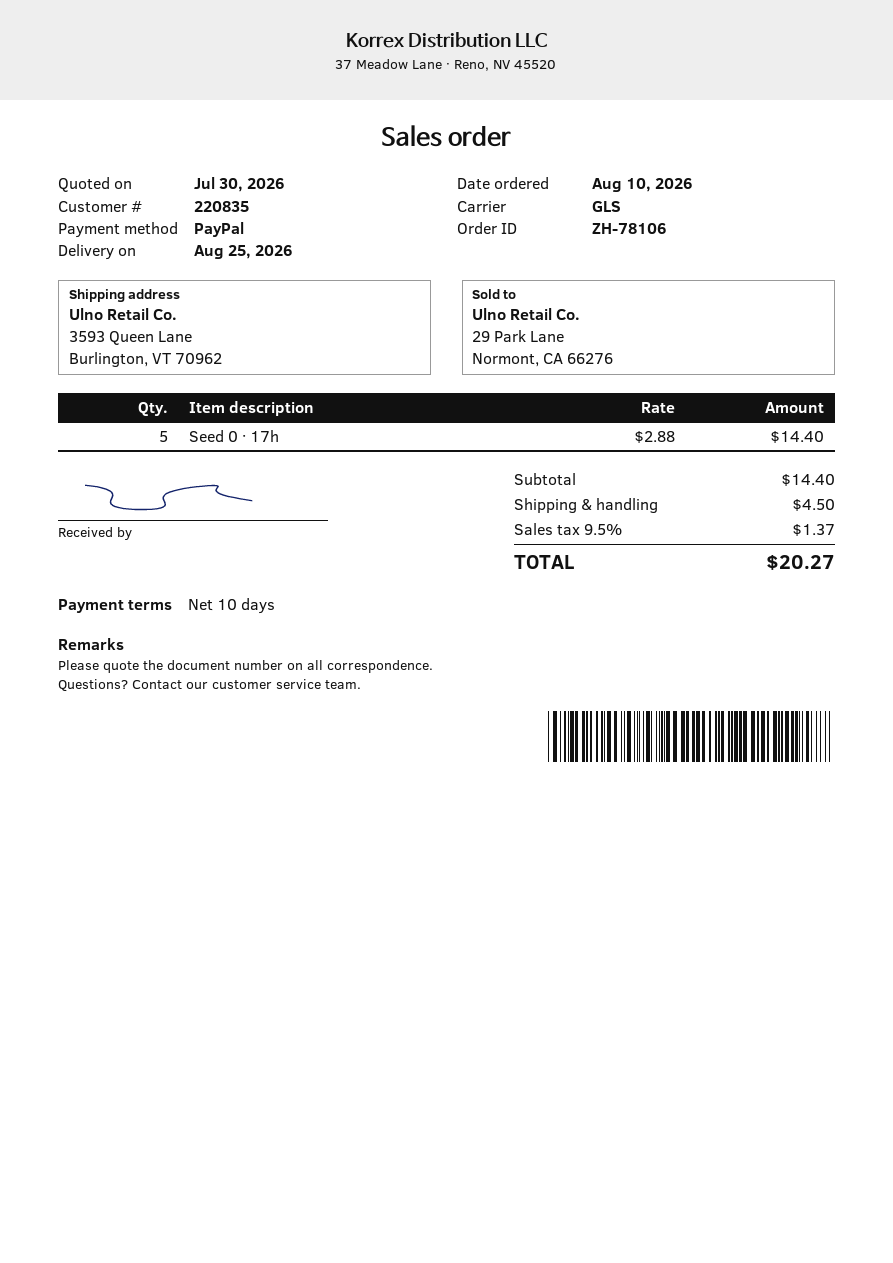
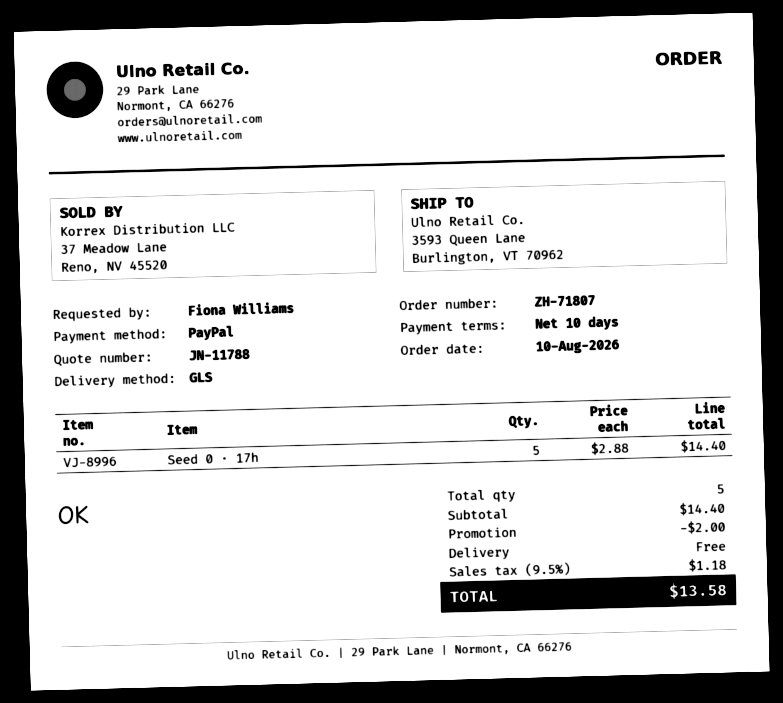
order number: ZH-78106 -> ZH-71807
discount: none -> 2.00
shipping: 4.50 -> 0.00
tax: 9.5% = 1.37 -> 9.5% = 1.18
total: 20.27 -> 13.58

